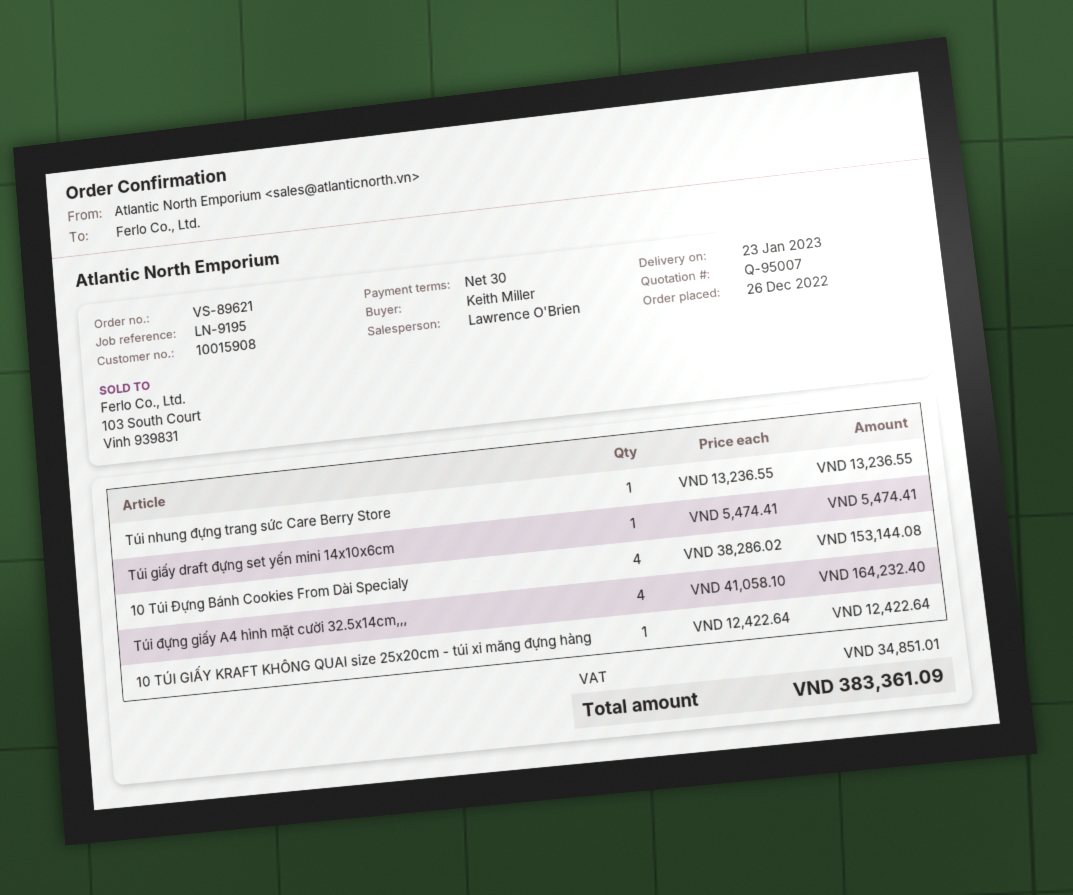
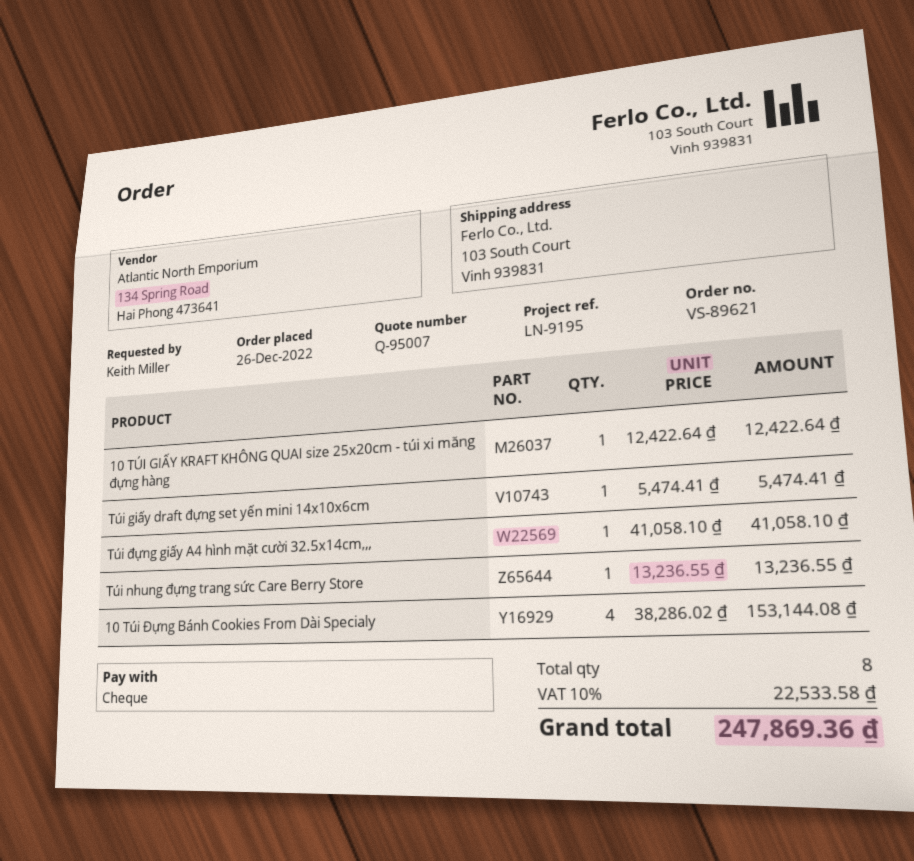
Túi đựng giấy A4 hình mặt cười 32.5x14cm,,,: 4 x 41058.10 = 164232.40 -> 1 x 41058.10 = 41058.10
tax: 34851.01 -> 22533.58
total: 383361.09 -> 247869.36

